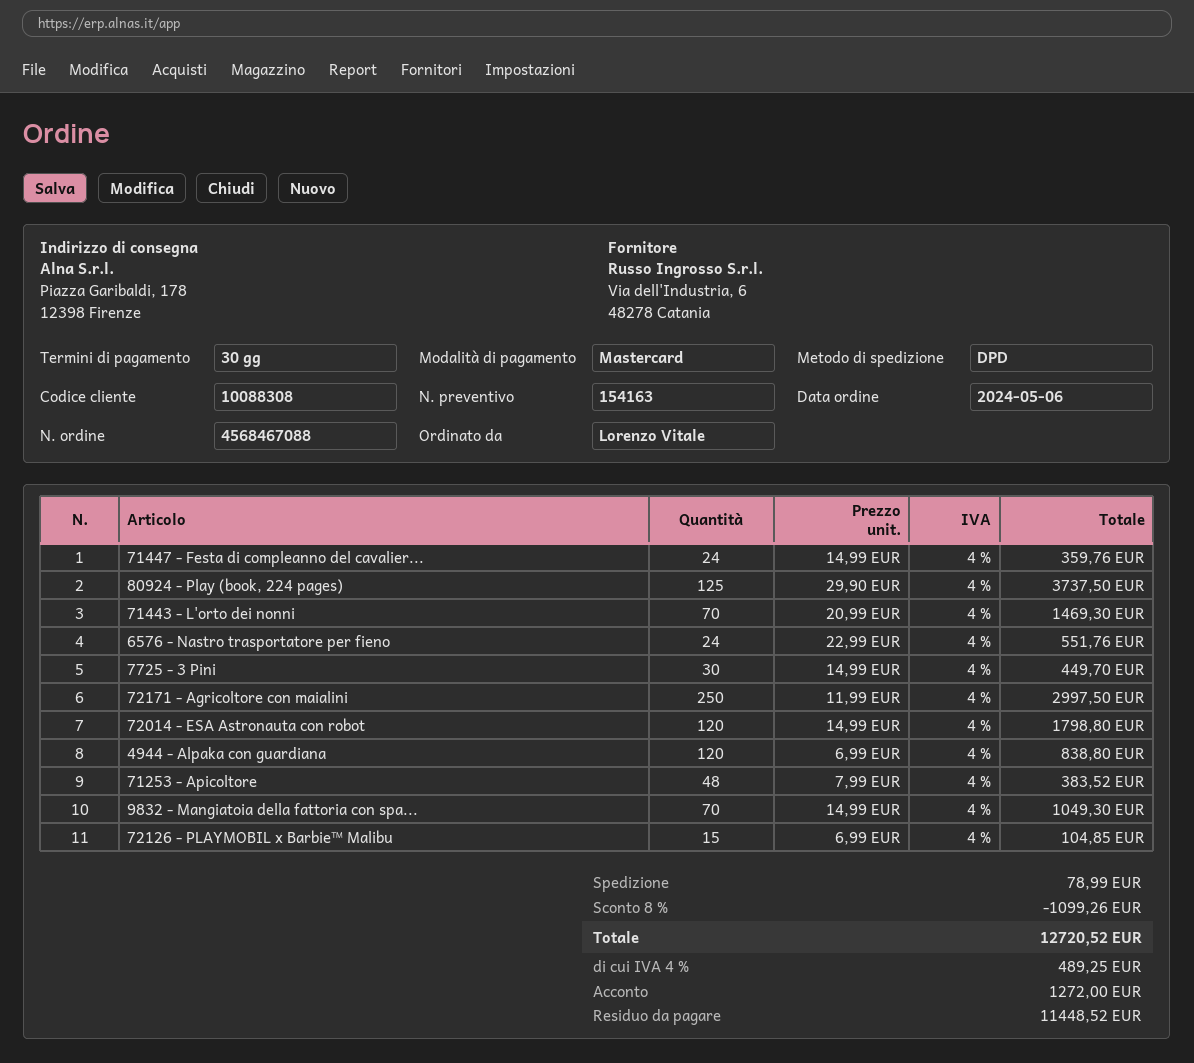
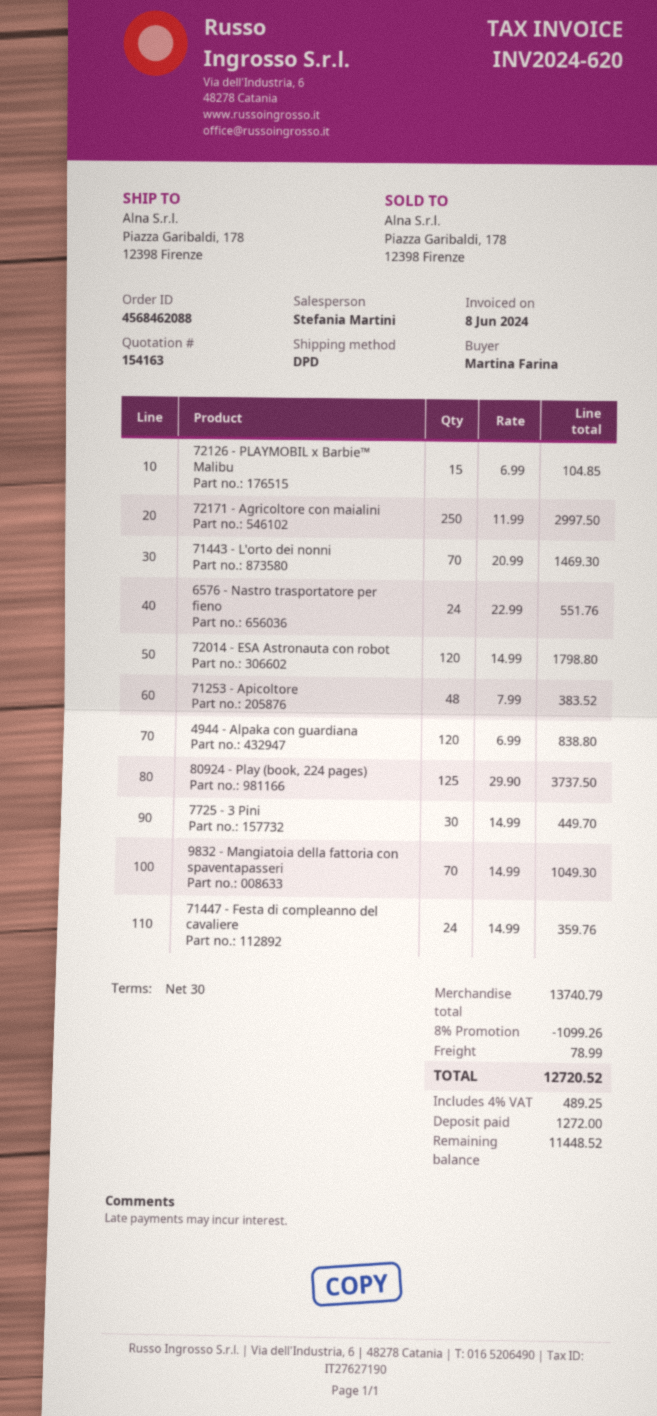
order number: 4568467088 -> 4568462088
ordered by: Lorenzo Vitale -> Martina Farina

